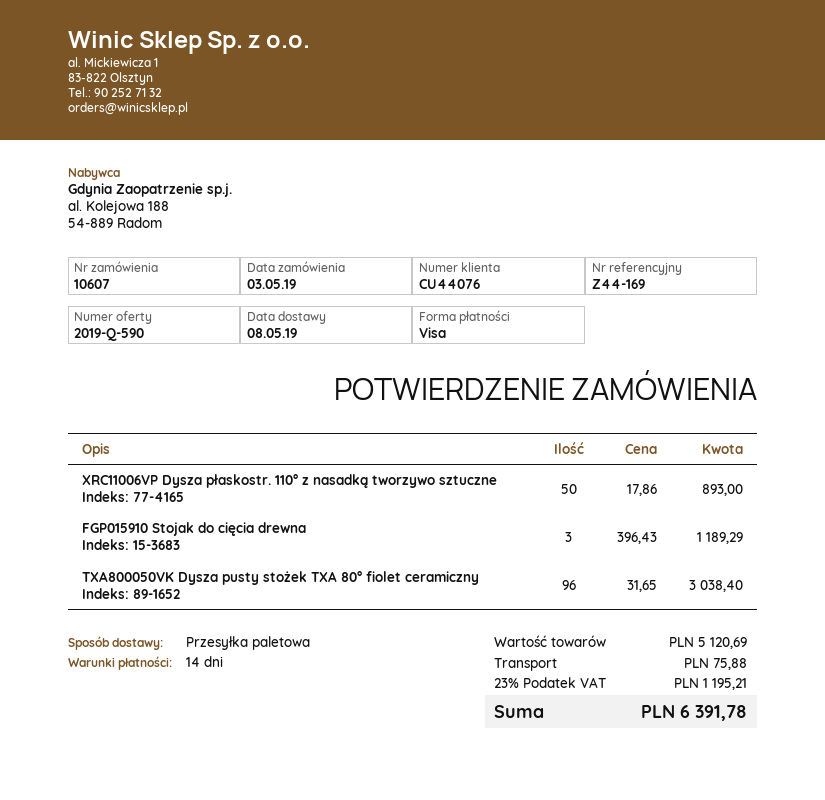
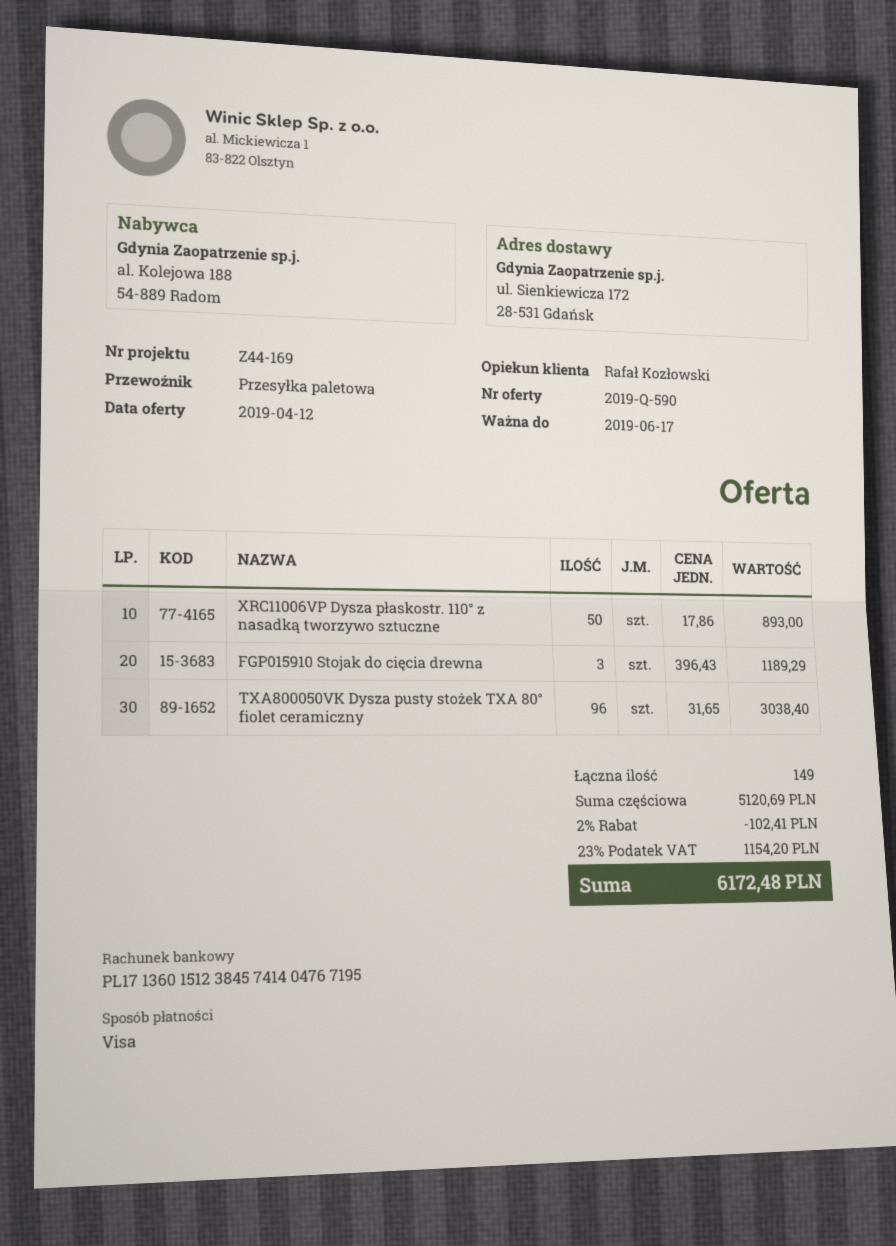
discount: none -> 2% = 102.41
shipping: 75.88 -> none
tax: 23% = 1195.21 -> 23% = 1154.20
total: 6391.78 -> 6172.48

